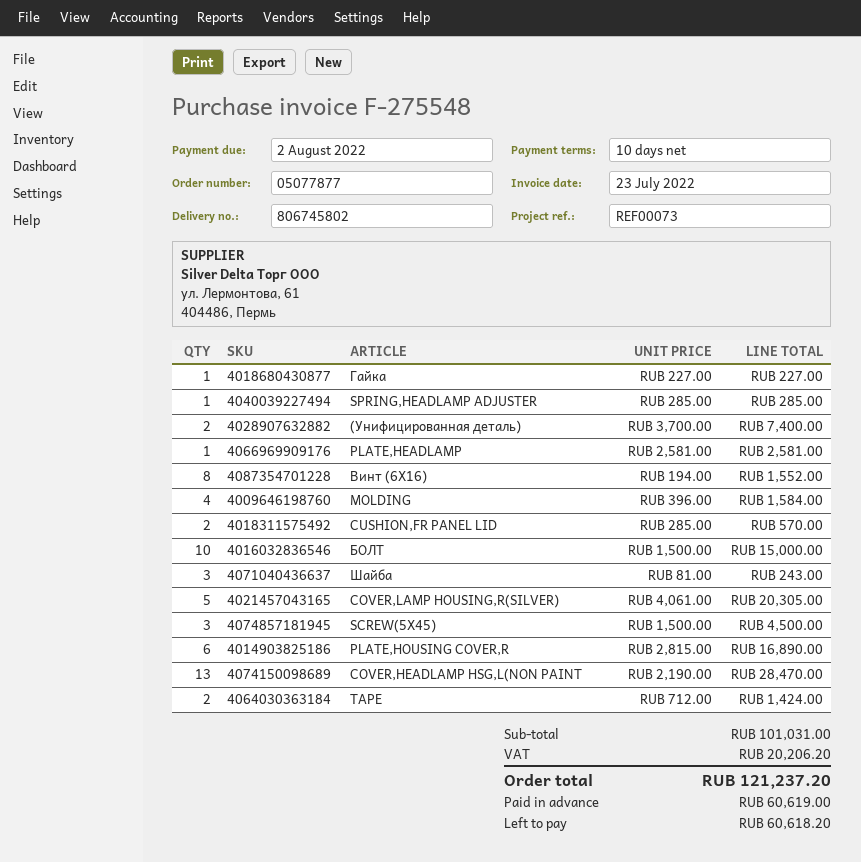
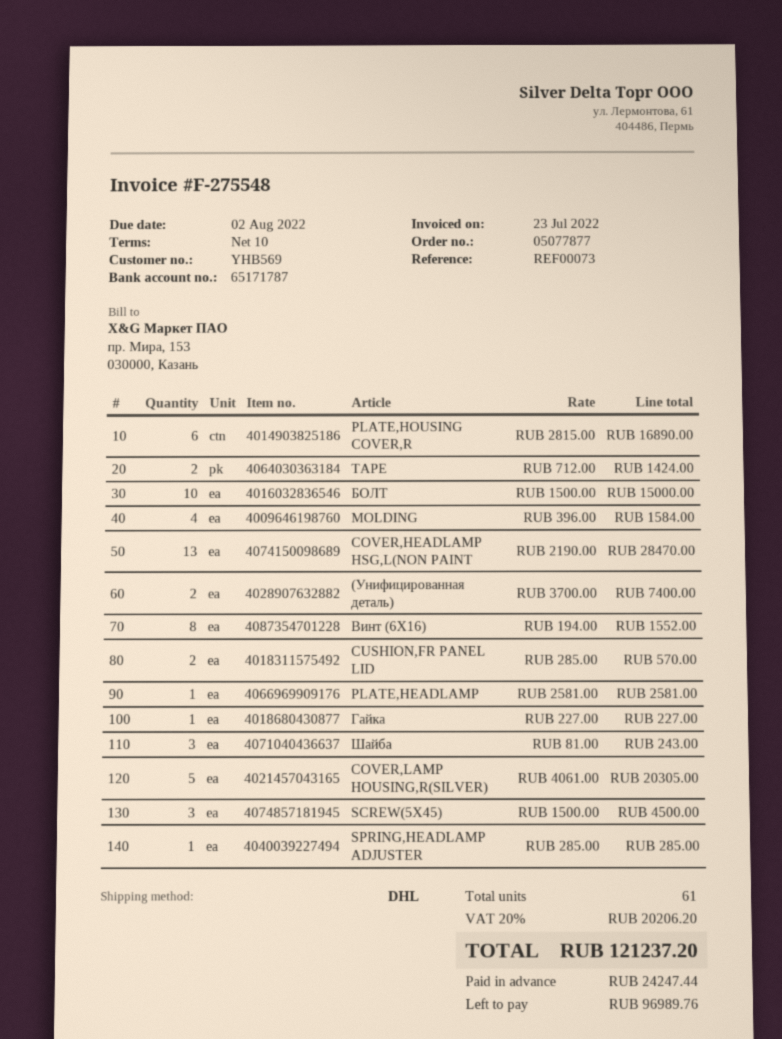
deposit: 60619.00 -> 24247.44
balance: 60618.20 -> 96989.76

